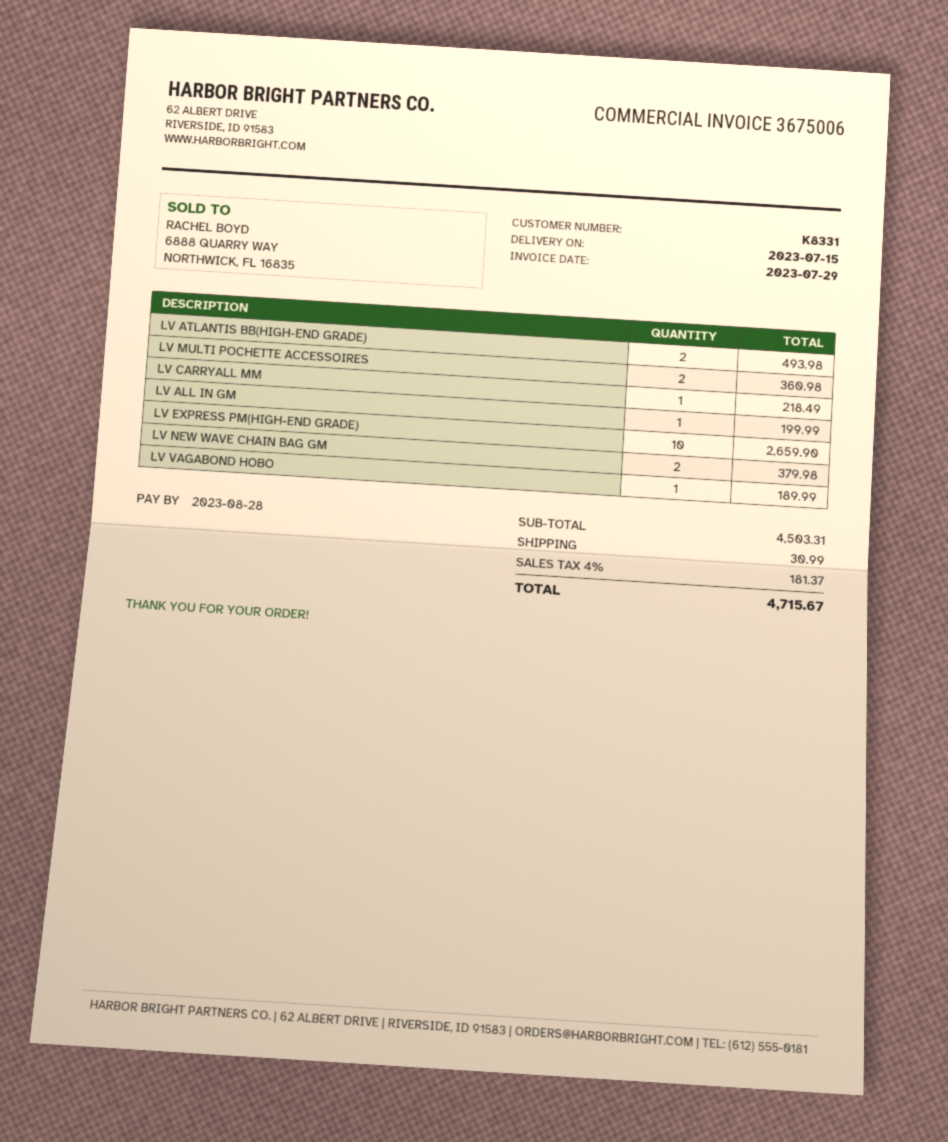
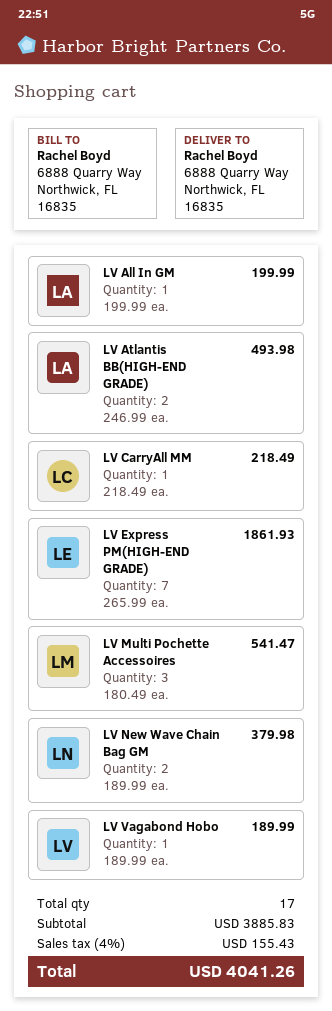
LV MULTI POCHETTE ACCESSOIRES: 2 for 360.98 -> 3 for 541.47
LV EXPRESS PM(HIGH-END GRADE): 10 for 2659.90 -> 7 for 1861.93
subtotal: 4503.31 -> 3885.83
shipping: 30.99 -> none
tax: 4% = 181.37 -> 4% = 155.43
total: 4715.67 -> 4041.26

